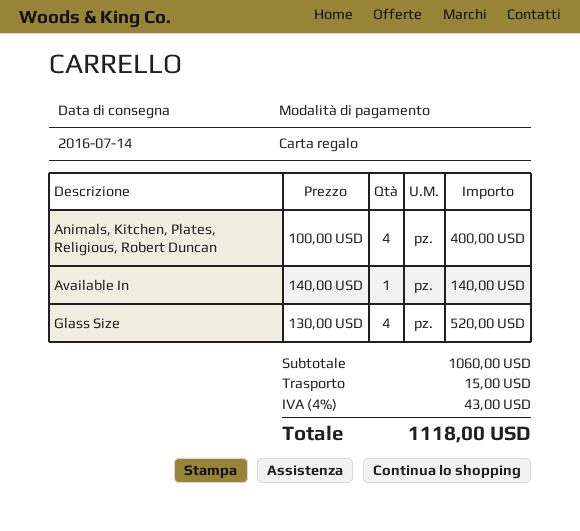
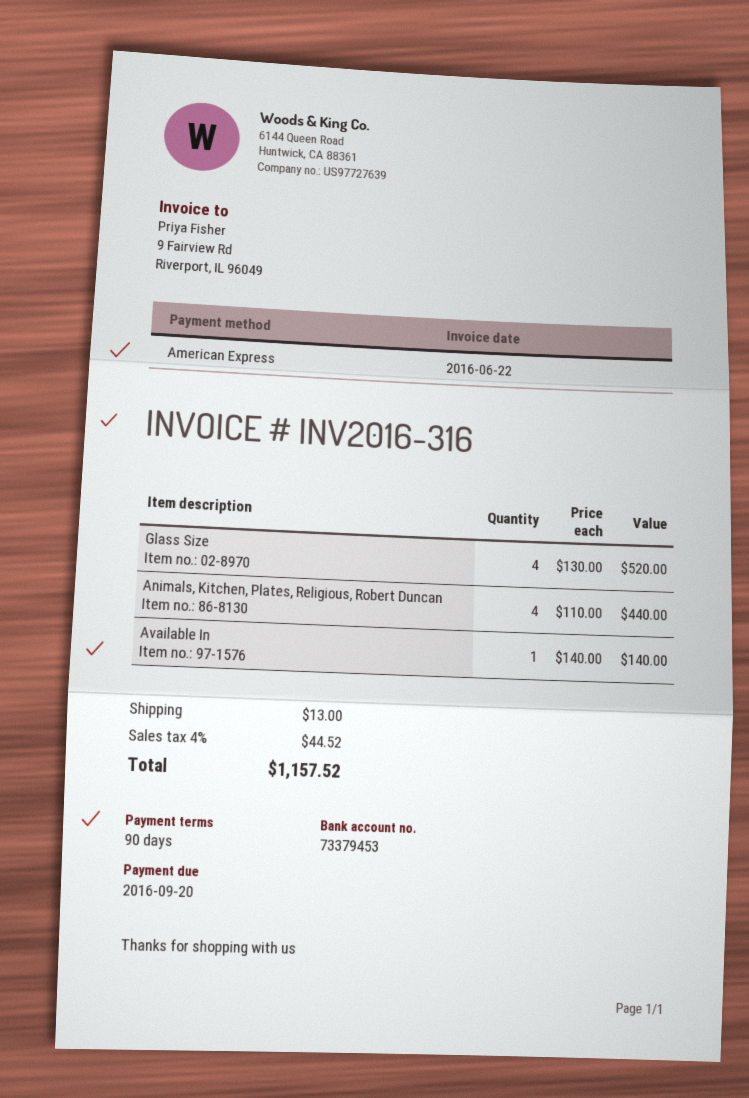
payment method: gift card -> American Express
Animals, Kitchen, Plates, Religious, Robert Duncan: 4 x 100.00 = 400.00 -> 4 x 110.00 = 440.00
shipping: 15.00 -> 13.00
tax: 4% = 43.00 -> 4% = 44.52
total: 1118.00 -> 1157.52

